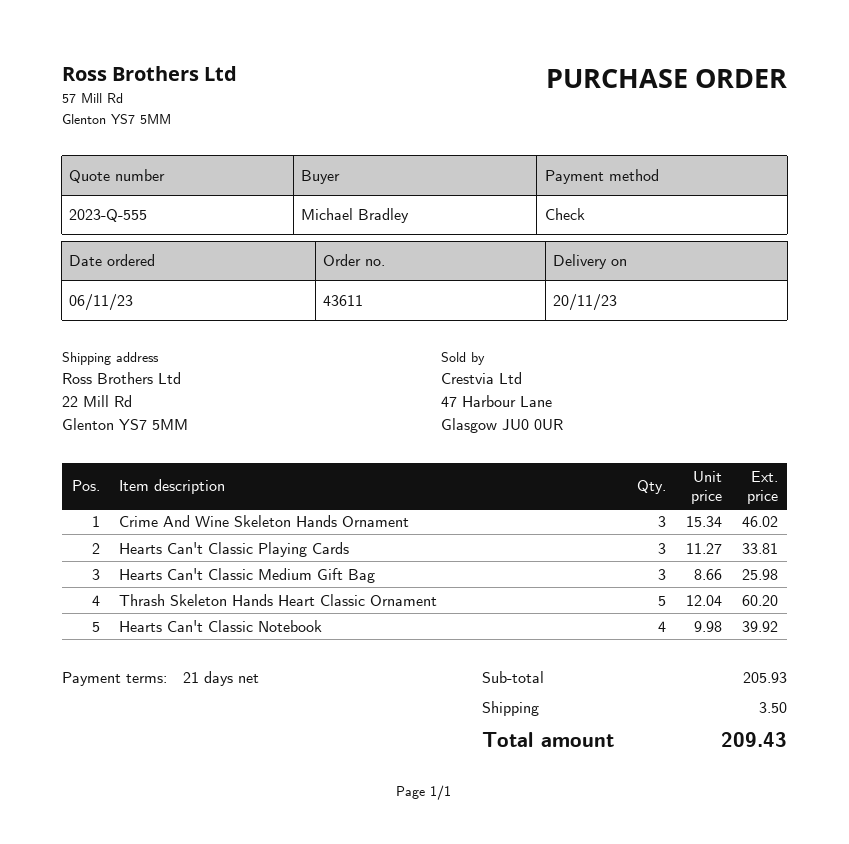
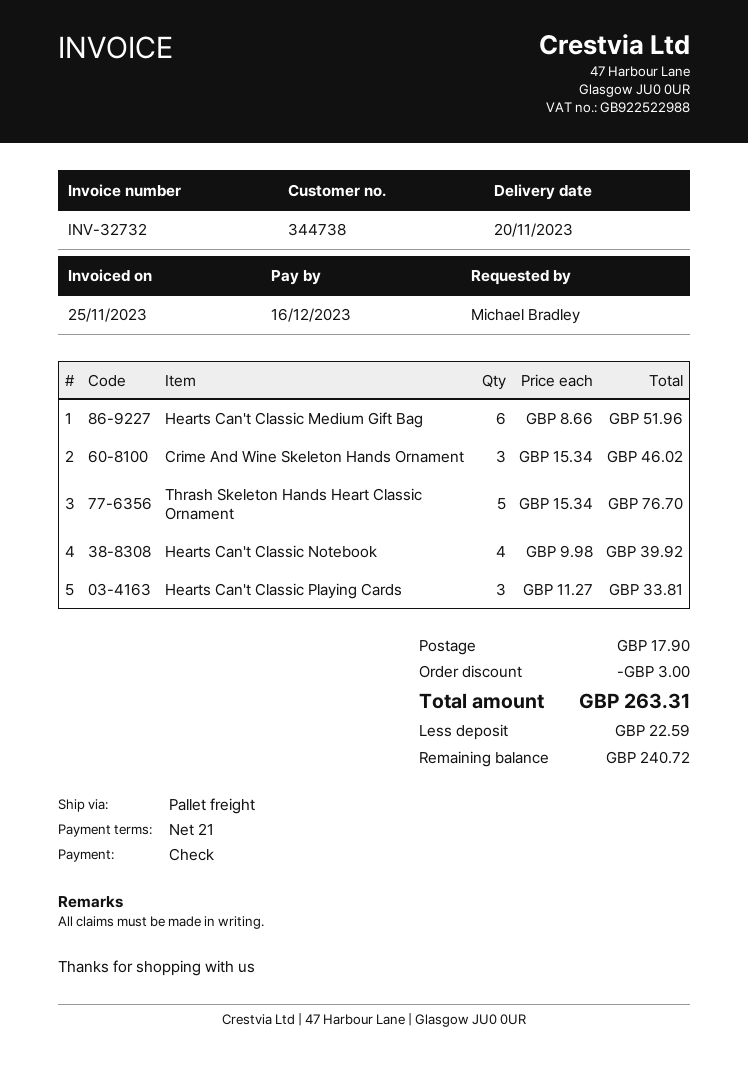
Hearts Can't Classic Medium Gift Bag: 3 x 8.66 = 25.98 -> 6 x 8.66 = 51.96
Thrash Skeleton Hands Heart Classic Ornament: 5 x 12.04 = 60.20 -> 5 x 15.34 = 76.70
discount: none -> 3.00
shipping: 3.50 -> 17.90
total: 209.43 -> 263.31

